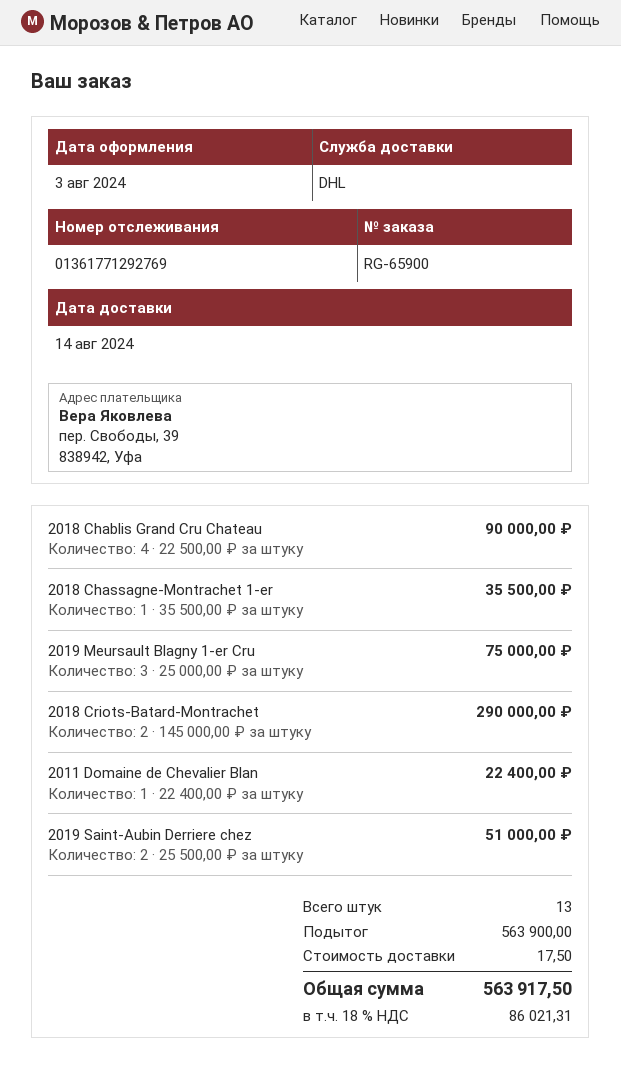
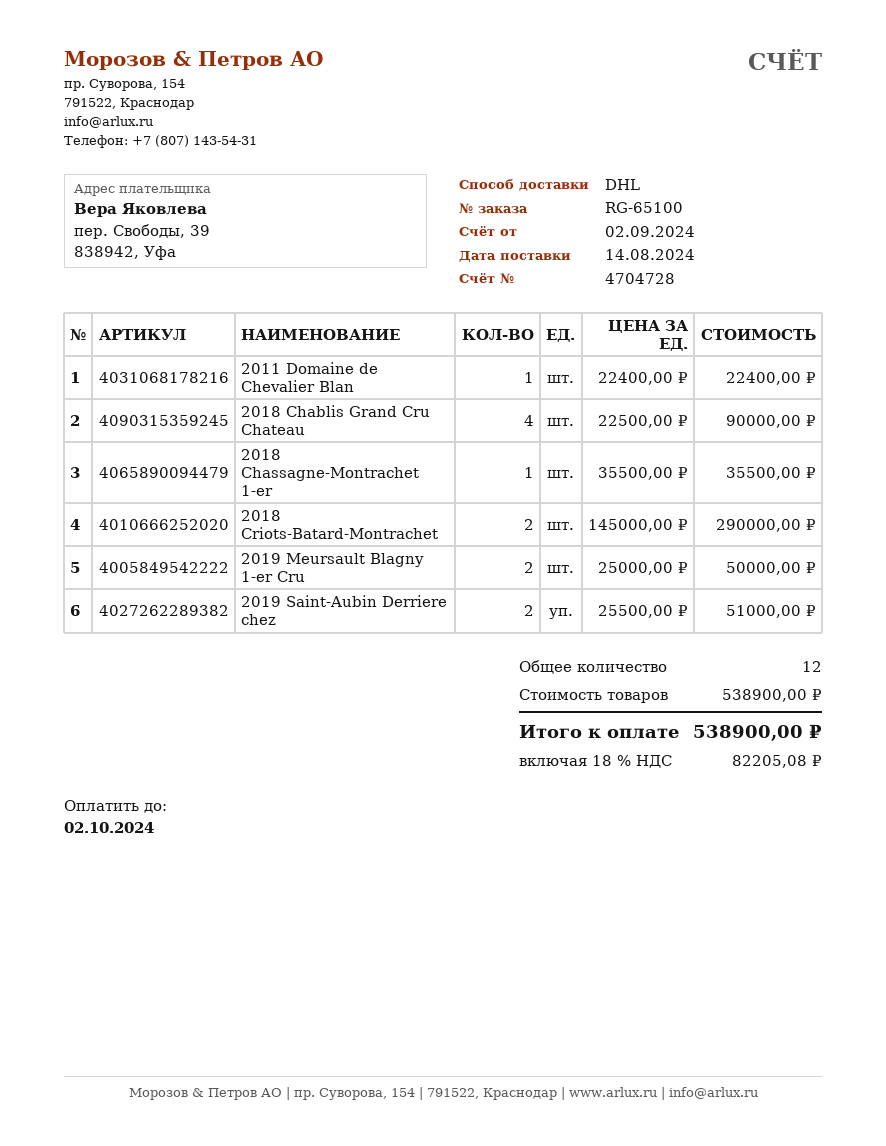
order number: RG-65900 -> RG-65100
2019 Meursault Blagny 1-er Cru: 3 x 25000.00 = 75000.00 -> 2 x 25000.00 = 50000.00
total quantity: 13 -> 12
subtotal: 563900.00 -> 538900.00
shipping: 17.50 -> none
tax: 18% = 86021.31 -> 18% = 82205.08
total: 563917.50 -> 538900.00

